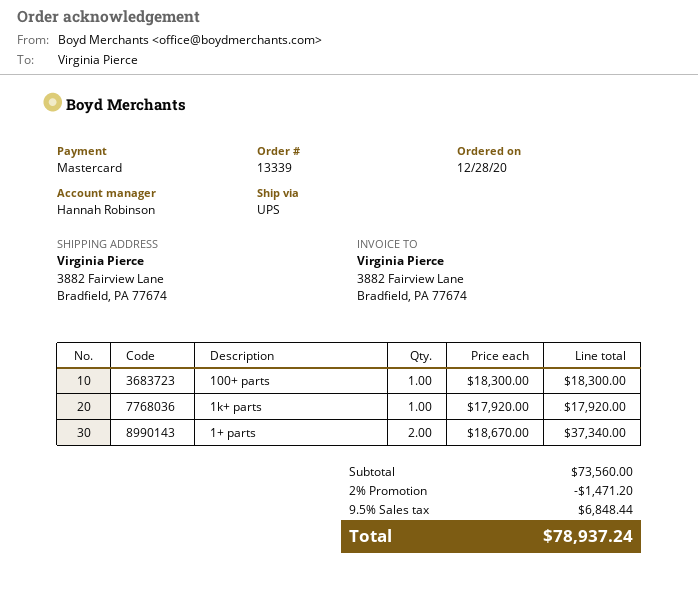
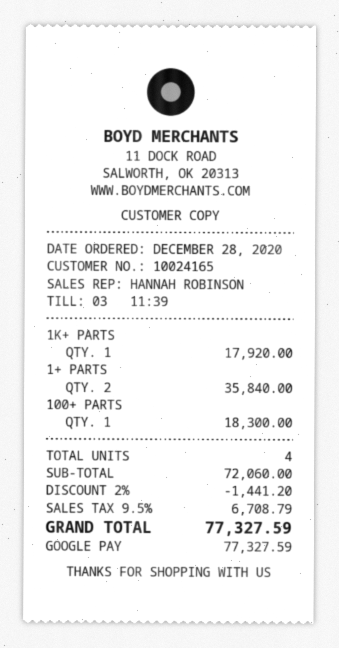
payment method: Mastercard -> Google Pay
1+ parts: 2 for 37340.00 -> 2 for 35840.00
subtotal: 73560.00 -> 72060.00
discount: 2% = 1471.20 -> 2% = 1441.20
tax: 9.5% = 6848.44 -> 9.5% = 6708.79
total: 78937.24 -> 77327.59

